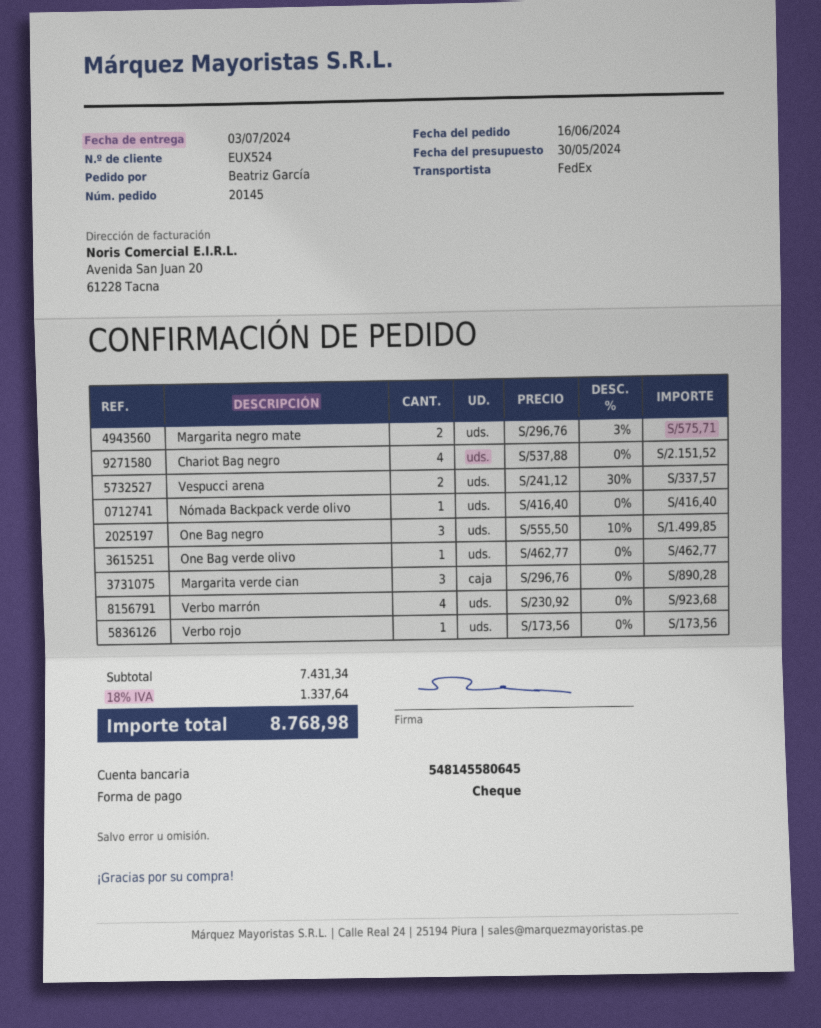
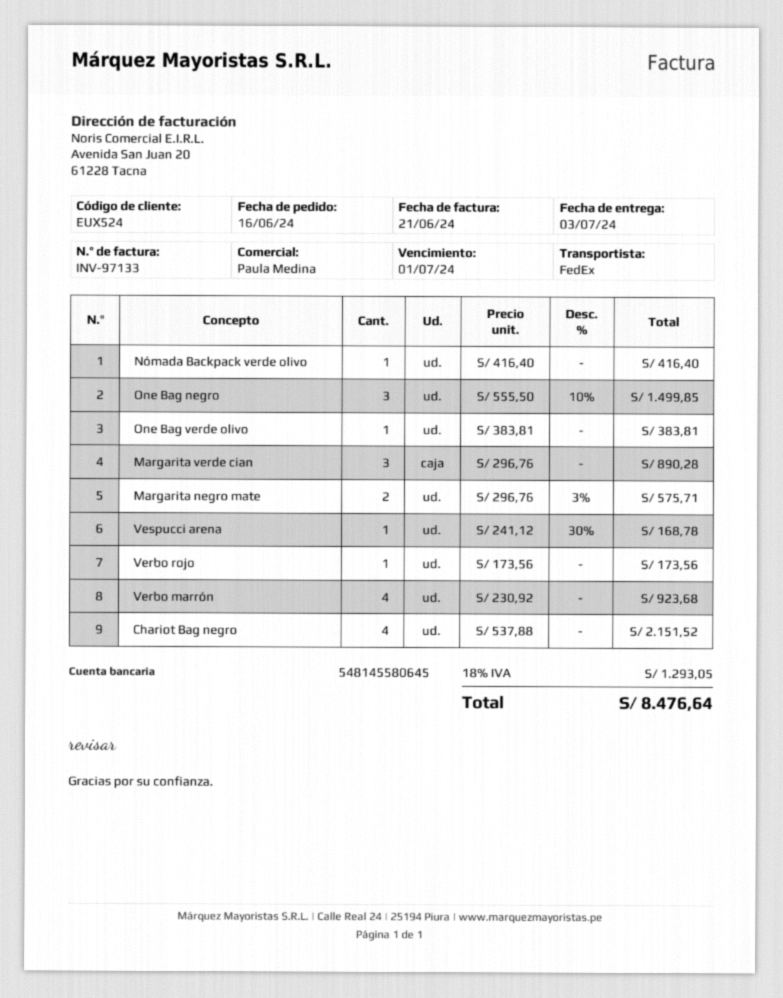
Vespucci arena: 2 x 241.12 - 30% = 337.57 -> 1 x 241.12 - 30% = 168.78
One Bag verde olivo: 1 x 462.77 = 462.77 -> 1 x 383.81 = 383.81
tax: 18% = 1337.64 -> 18% = 1293.05
total: 8768.98 -> 8476.64

